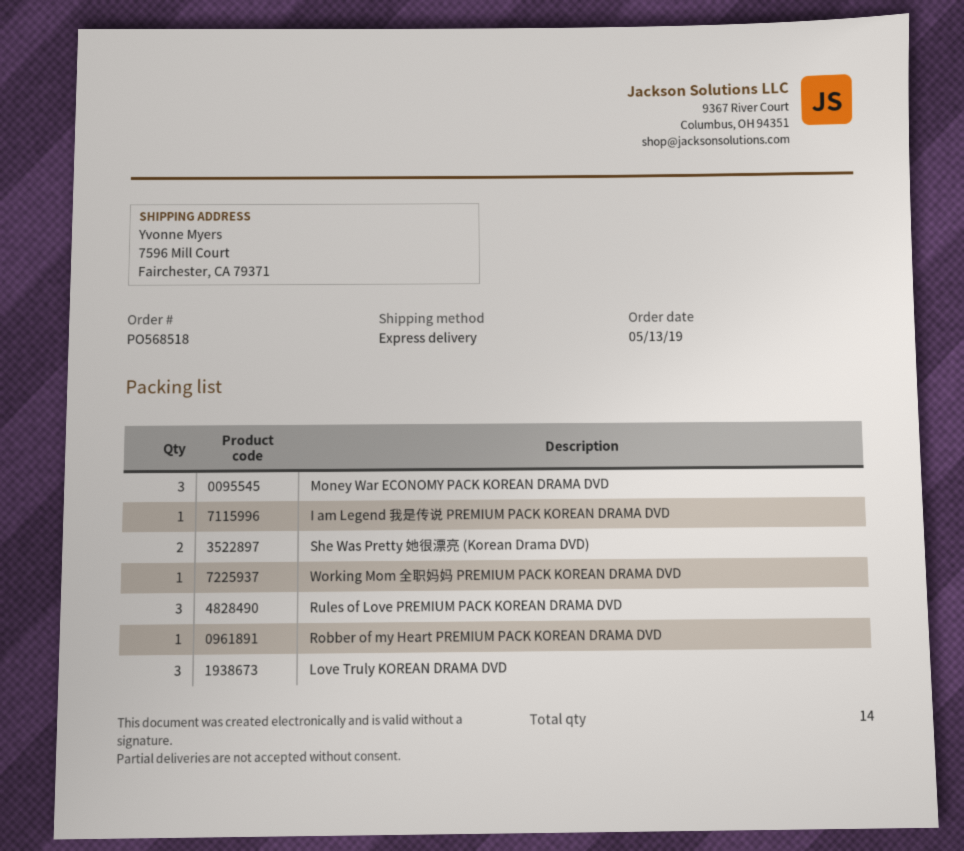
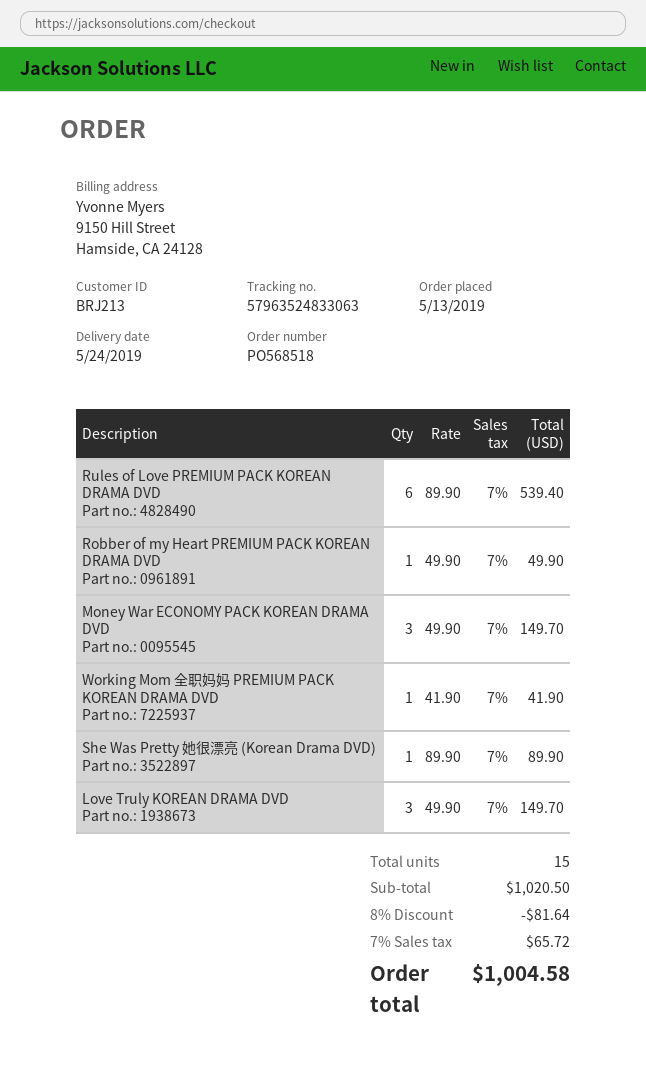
I am Legend 我是传说 PREMIUM PACK KOREAN DRAMA DVD: 1 -> none
She Was Pretty 她很漂亮 (Korean Drama DVD): 2 -> 1
Rules of Love PREMIUM PACK KOREAN DRAMA DVD: 3 -> 6
total quantity: 14 -> 15

